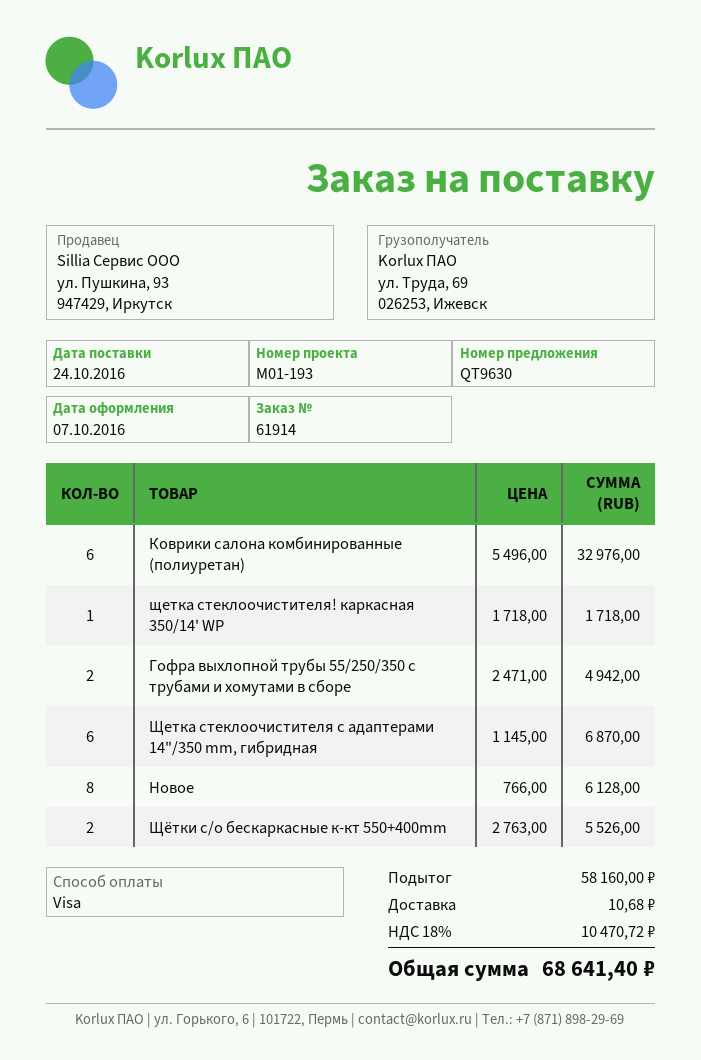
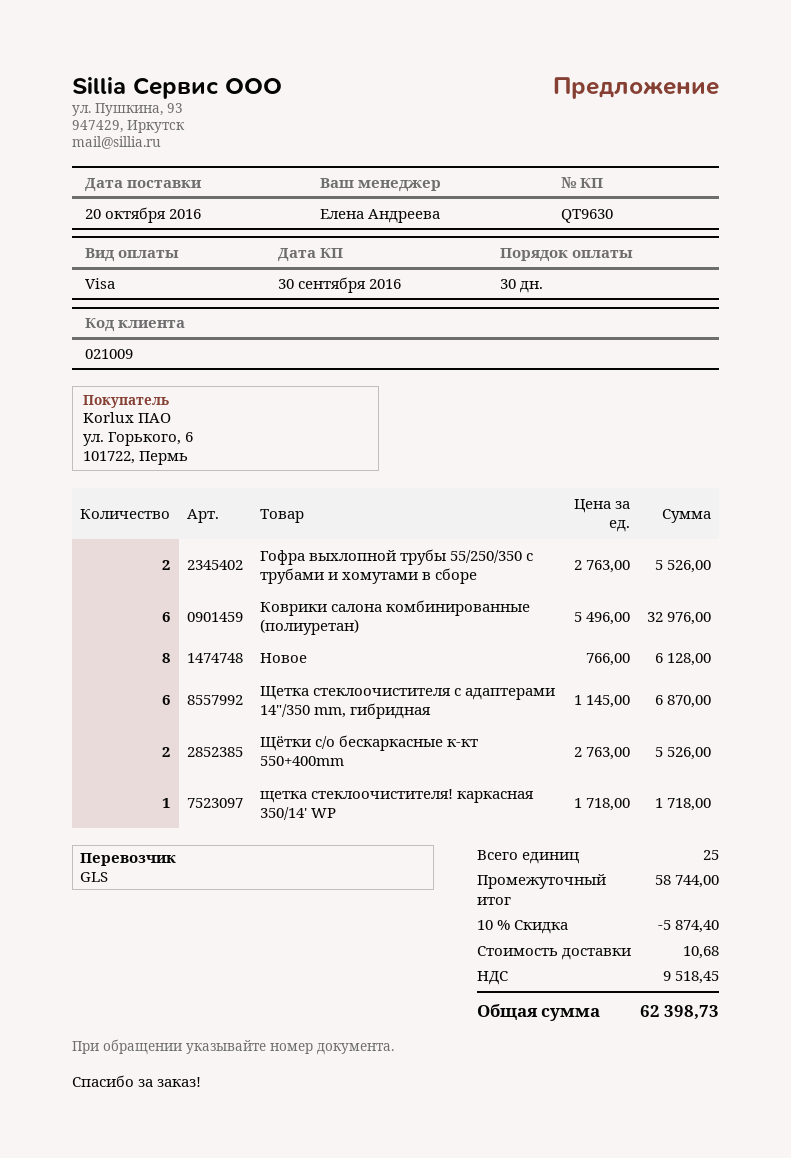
delivery date: 2016-10-24 -> 2016-10-20
Гофра выхлопной трубы 55/250/350 с трубами и хомутами в сборе: 2 x 2471.00 = 4942.00 -> 2 x 2763.00 = 5526.00
subtotal: 58160.00 -> 58744.00
discount: none -> 10% = 5874.40
tax: 10470.72 -> 9518.45
total: 68641.40 -> 62398.73

